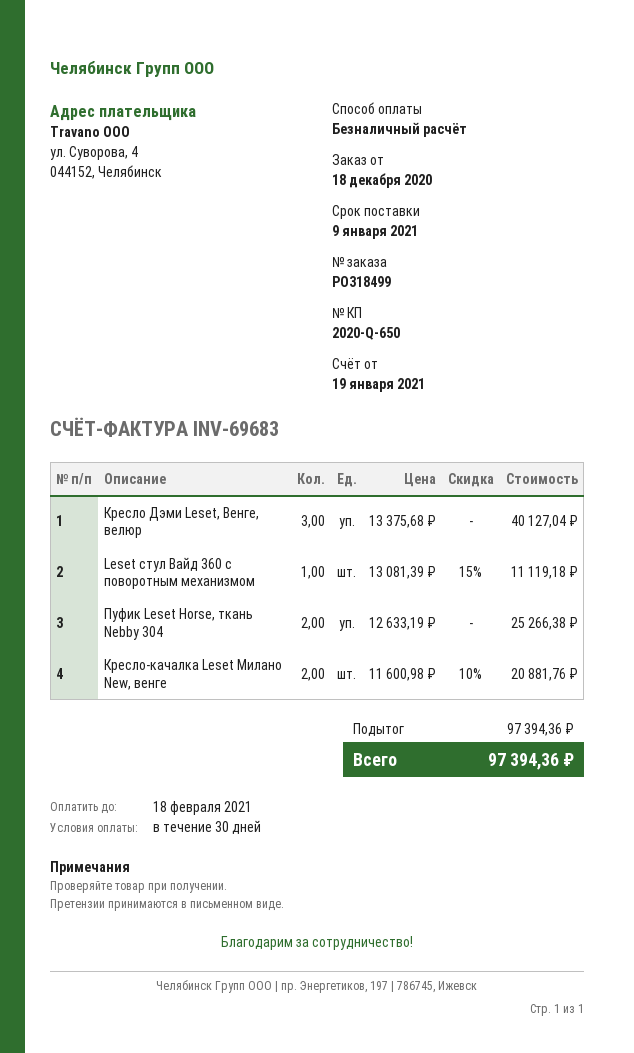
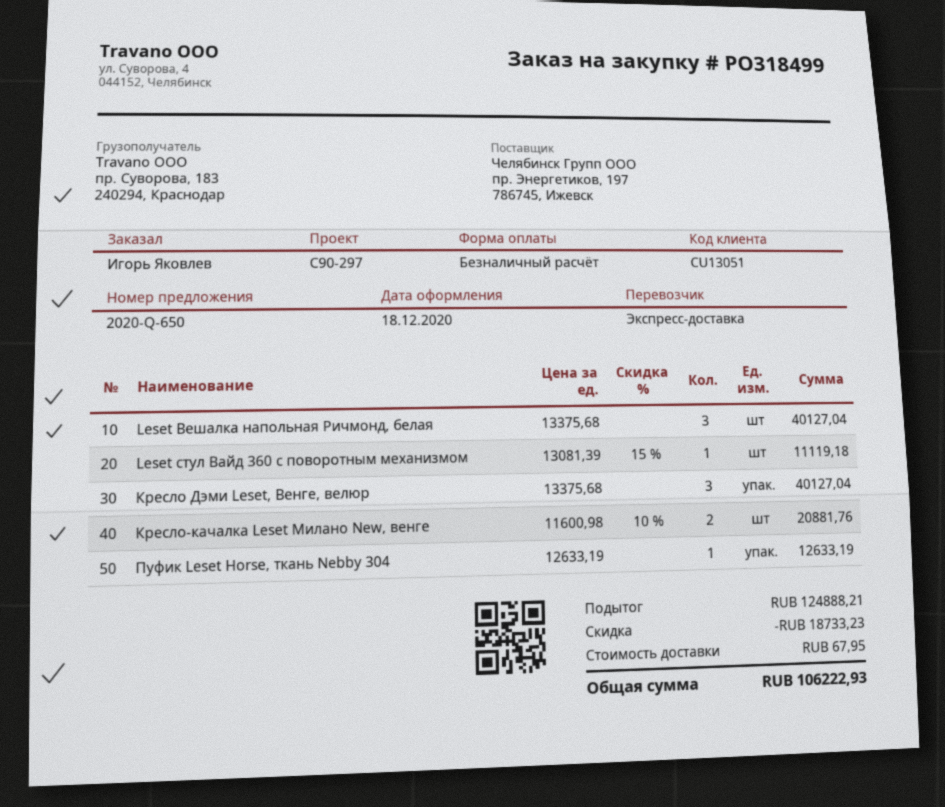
Пуфик Leset Horse, ткань Nebby 304: 2 x 12633.19 = 25266.38 -> 1 x 12633.19 = 12633.19
Leset Вешалка напольная Ричмонд, белая: none -> 3 x 13375.68 = 40127.04
subtotal: 97394.36 -> 124888.21
discount: none -> 18733.23
shipping: none -> 67.95
total: 97394.36 -> 106222.93

